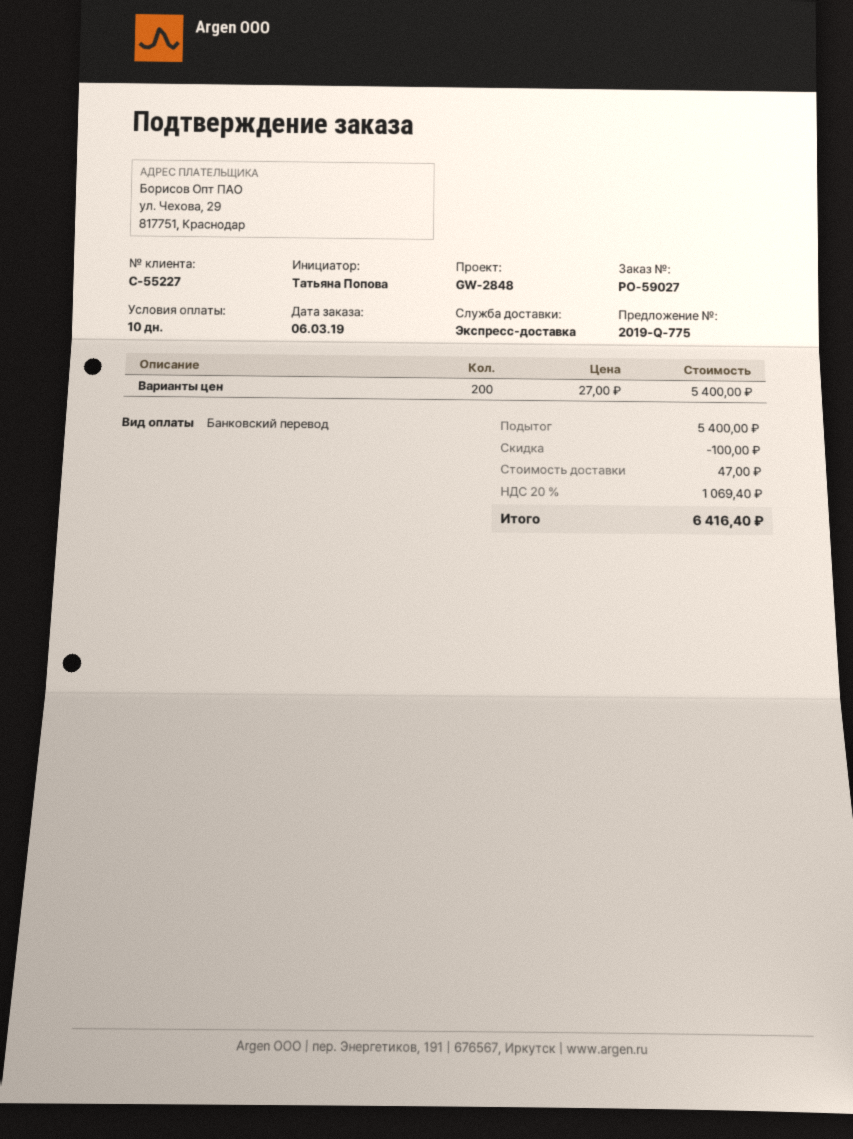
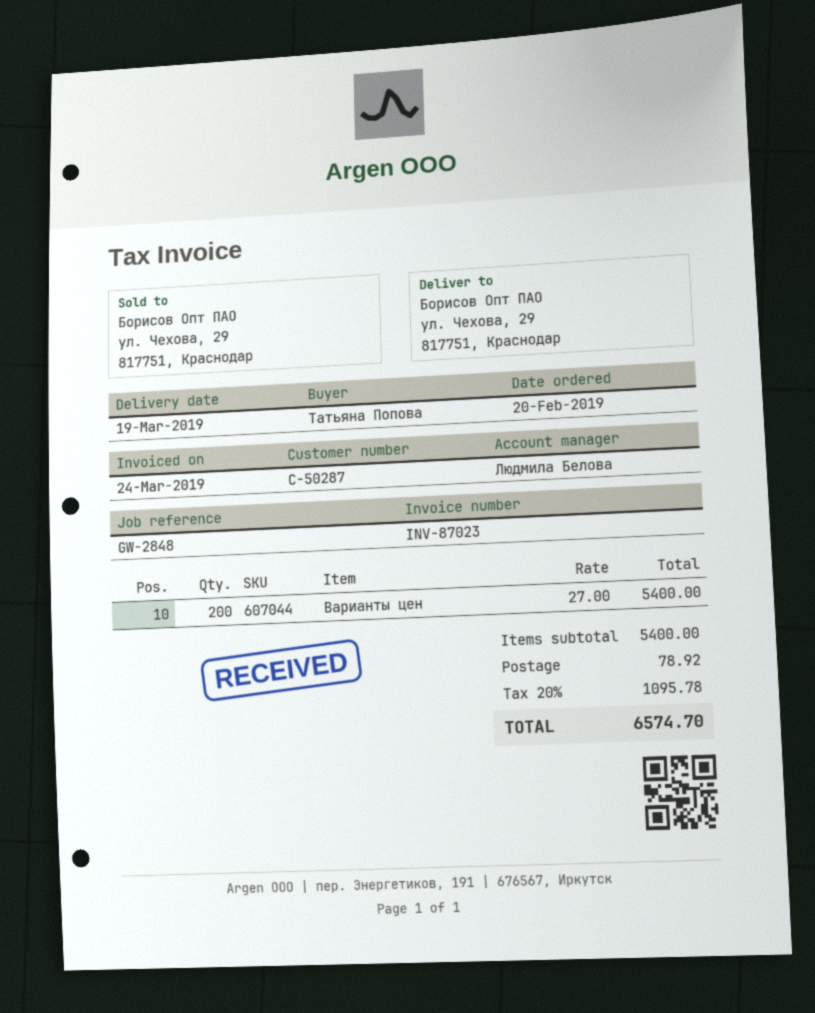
order date: 2019-03-06 -> 2019-02-20
customer number: C-55227 -> C-50287
discount: 100.00 -> none
shipping: 47.00 -> 78.92
tax: 20% = 1069.40 -> 20% = 1095.78
total: 6416.40 -> 6574.70

